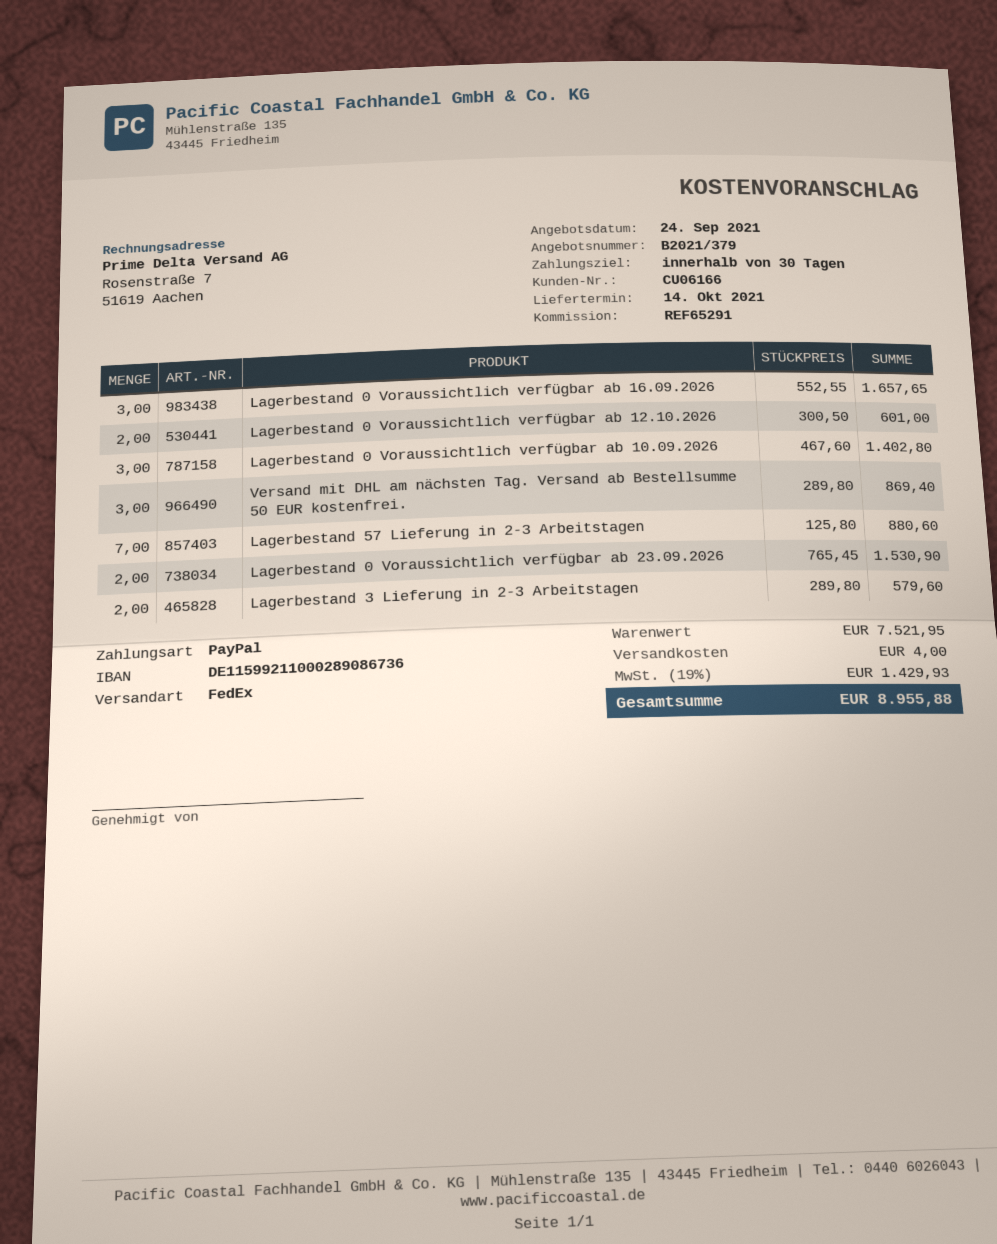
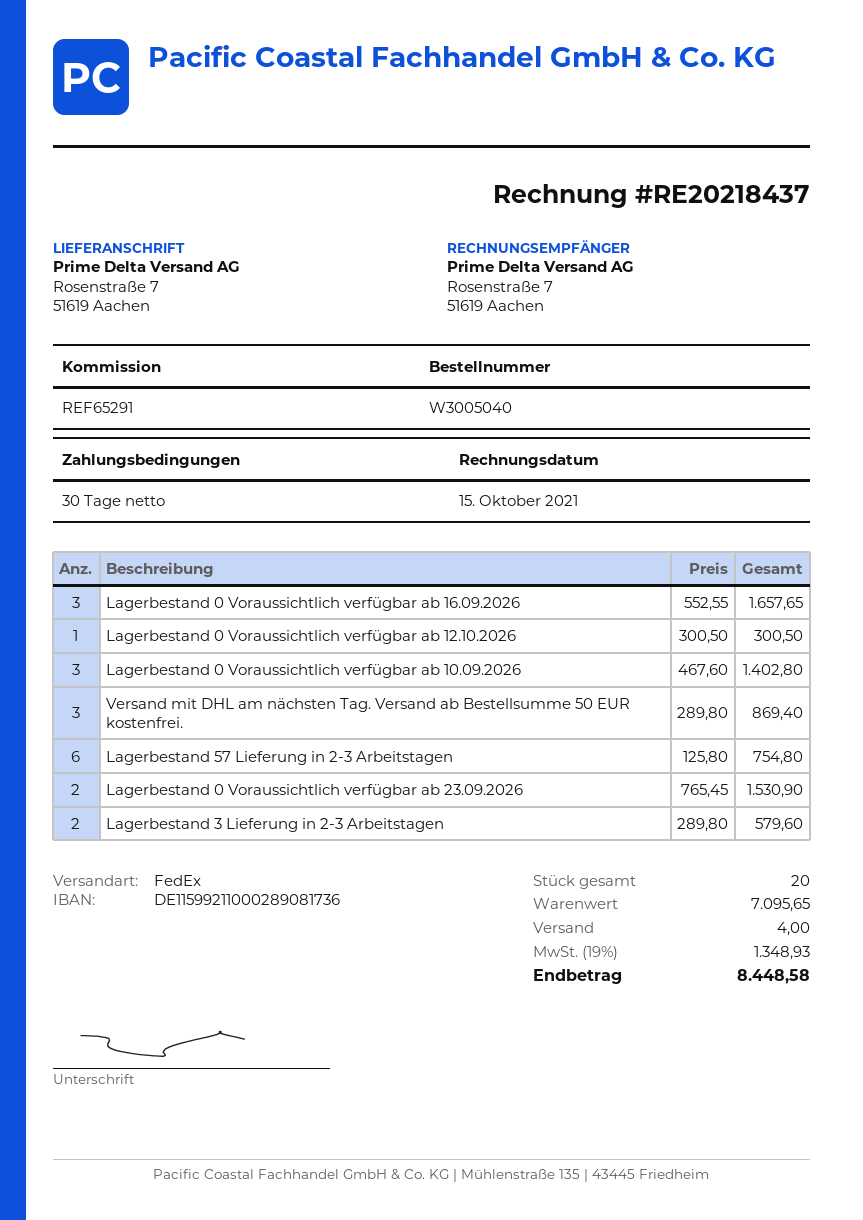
bank account: DE11599211000289086736 -> DE11599211000289081736
Lagerbestand 0 Voraussichtlich verfügbar ab 12.10.2026: 2 x 300.50 = 601.00 -> 1 x 300.50 = 300.50
Lagerbestand 57 Lieferung in 2-3 Arbeitstagen: 7 x 125.80 = 880.60 -> 6 x 125.80 = 754.80
subtotal: 7521.95 -> 7095.65
tax: 19% = 1429.93 -> 19% = 1348.93
total: 8955.88 -> 8448.58

